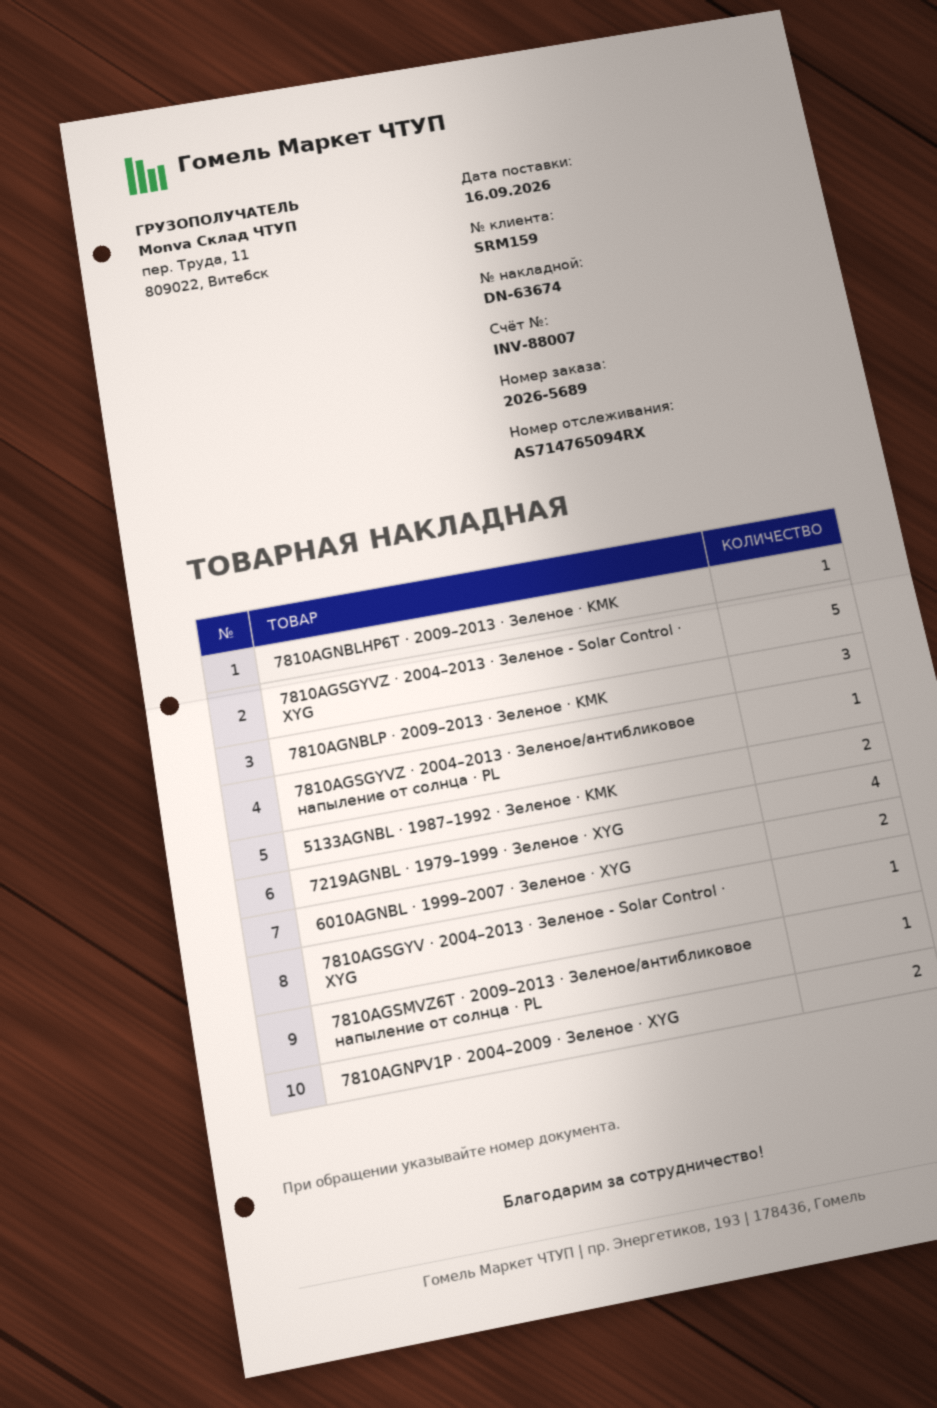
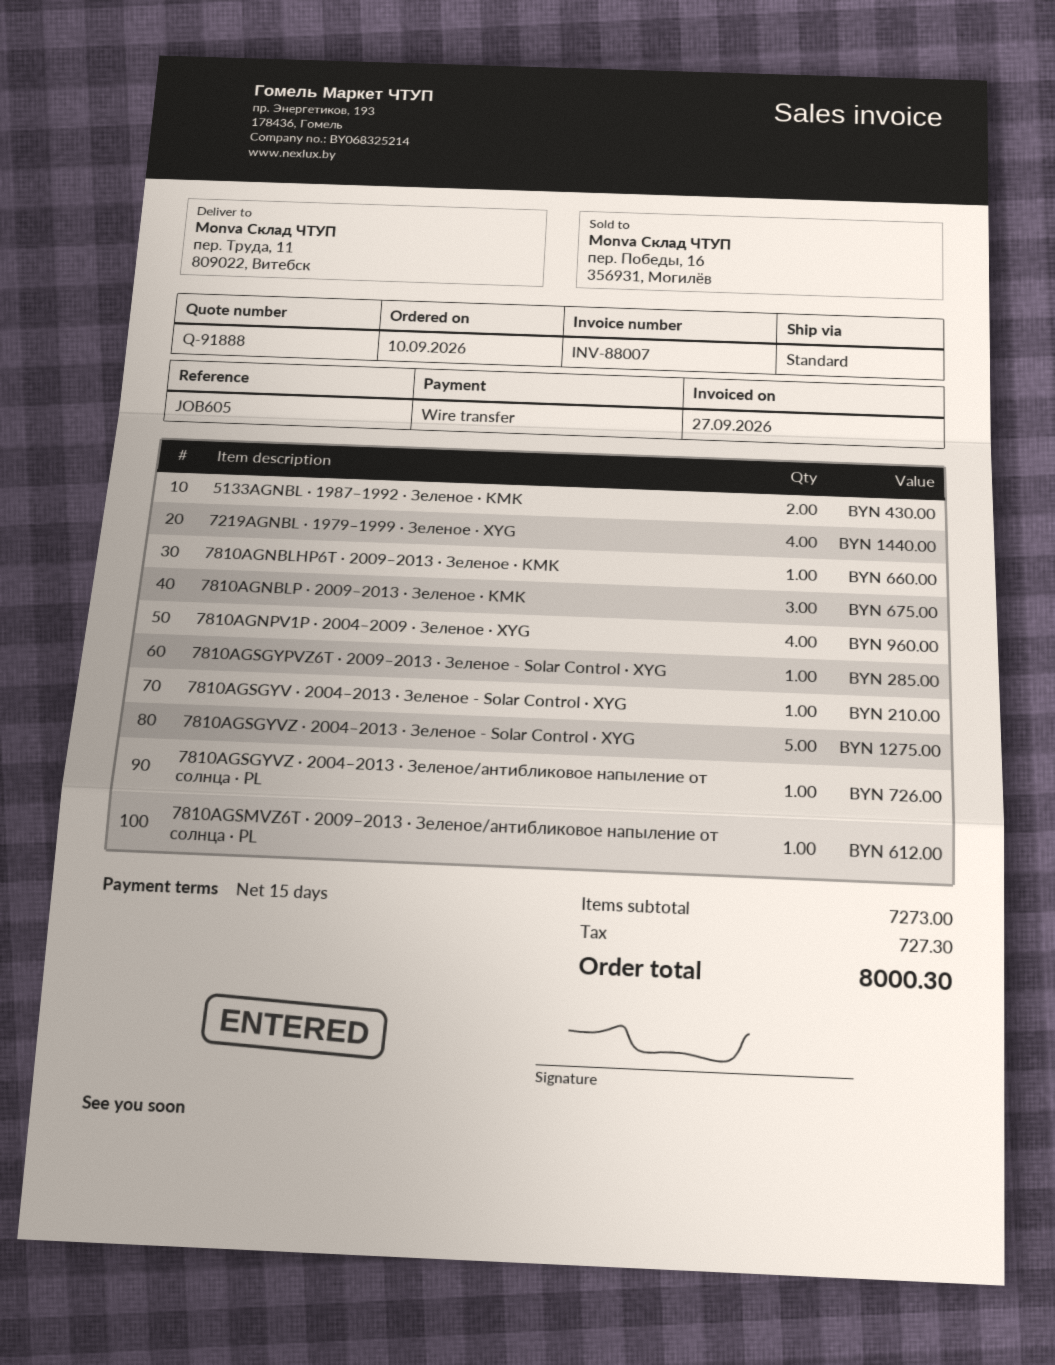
6010AGNBL · 1999–2007 · Зеленое · XYG: 2 -> none
7810AGNPV1P · 2004–2009 · Зеленое · XYG: 2 -> 4
7810AGSGYPVZ6T · 2009–2013 · Зеленое - Solar Control · XYG: none -> 1

